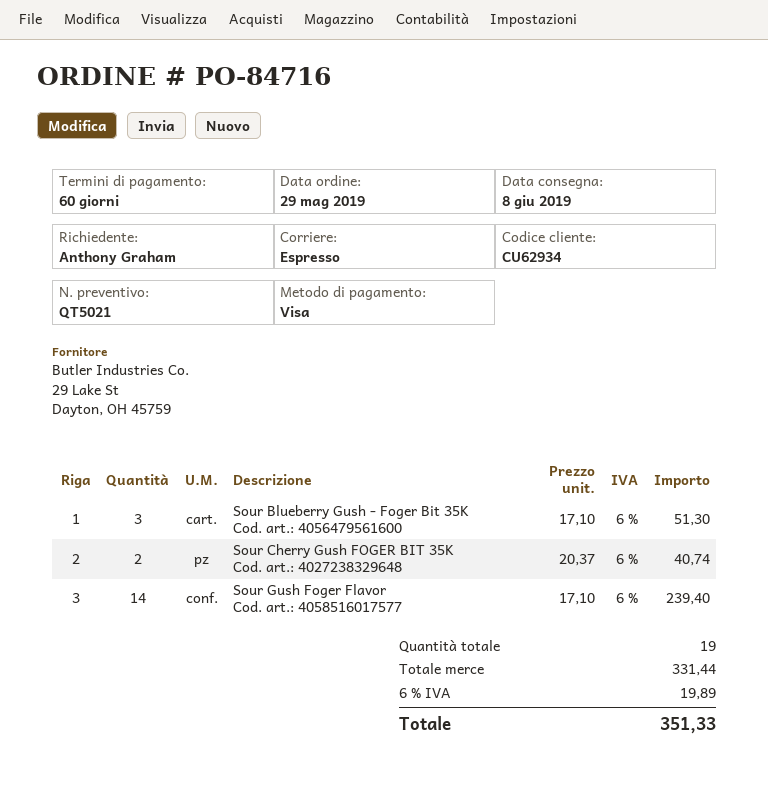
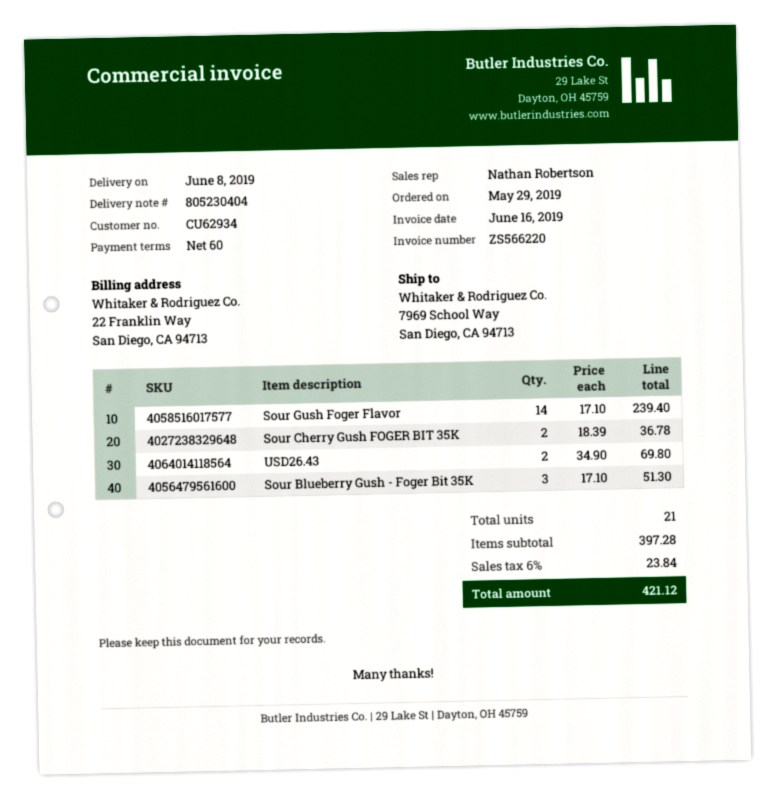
Sour Cherry Gush FOGER BIT 35K: 2 x 20.37 = 40.74 -> 2 x 18.39 = 36.78
USD26.43: none -> 2 x 34.90 = 69.80
total quantity: 19 -> 21
subtotal: 331.44 -> 397.28
tax: 6% = 19.89 -> 6% = 23.84
total: 351.33 -> 421.12

